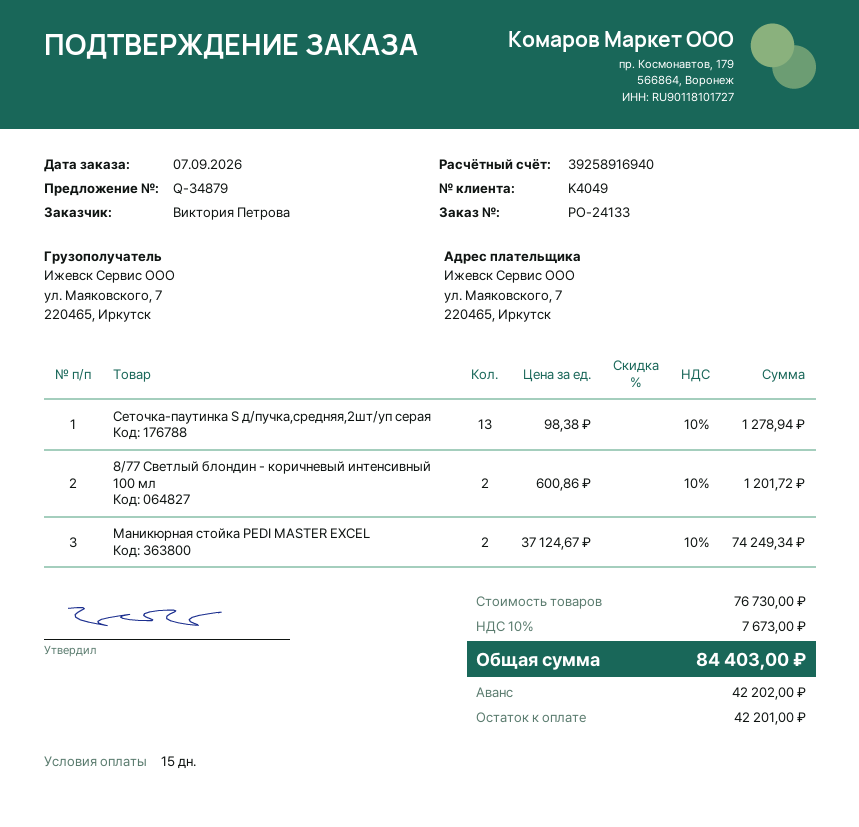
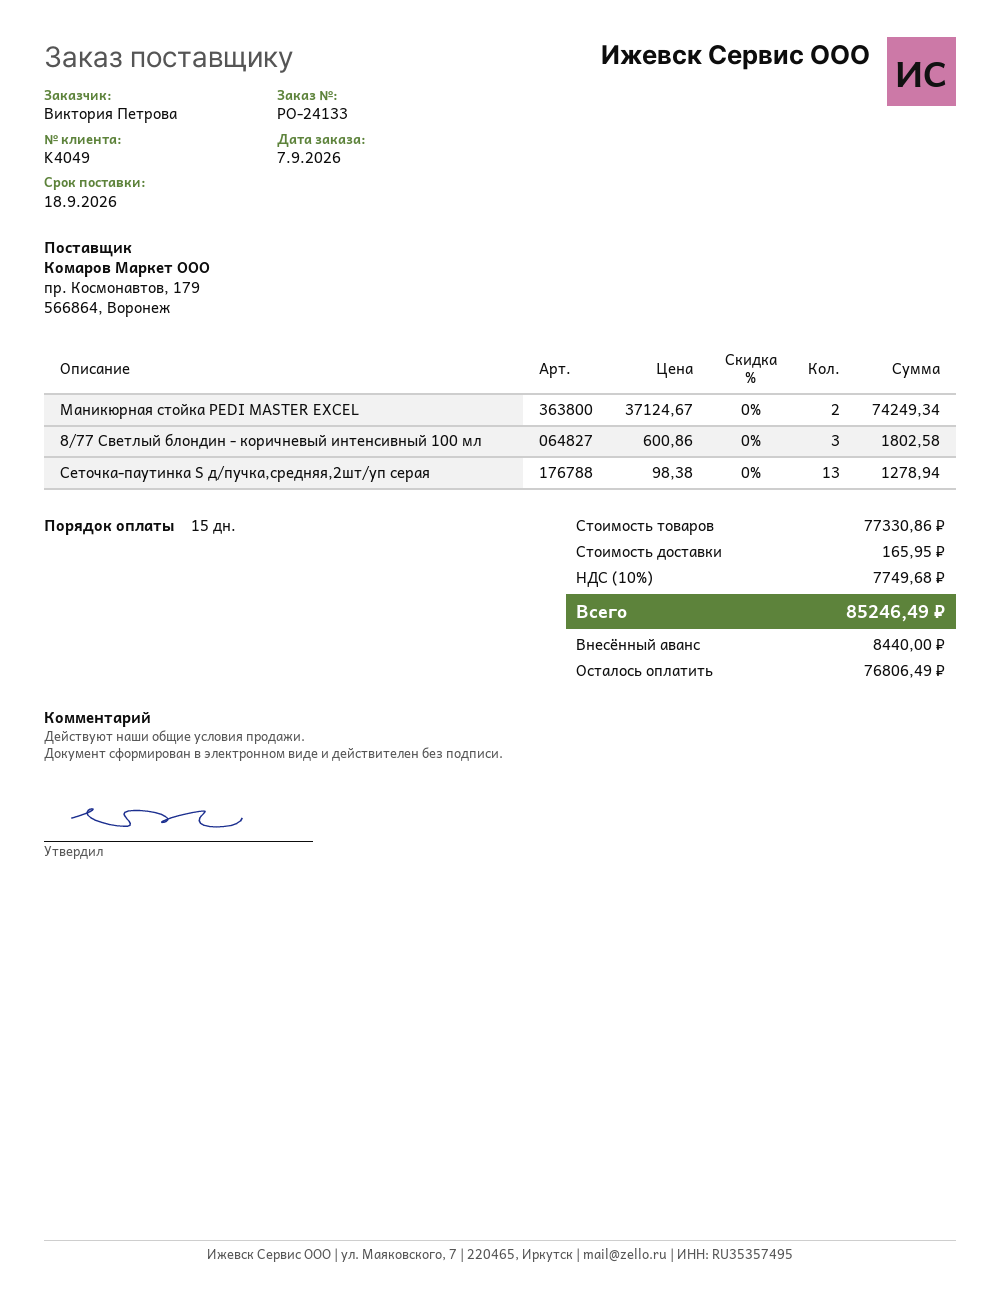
8/77 Светлый блондин - коричневый интенсивный 100 мл: 2 x 600.86 = 1201.72 -> 3 x 600.86 = 1802.58
subtotal: 76730.00 -> 77330.86
shipping: none -> 165.95
tax: 10% = 7673.00 -> 10% = 7749.68
total: 84403.00 -> 85246.49
deposit: 42202.00 -> 8440.00
balance: 42201.00 -> 76806.49

